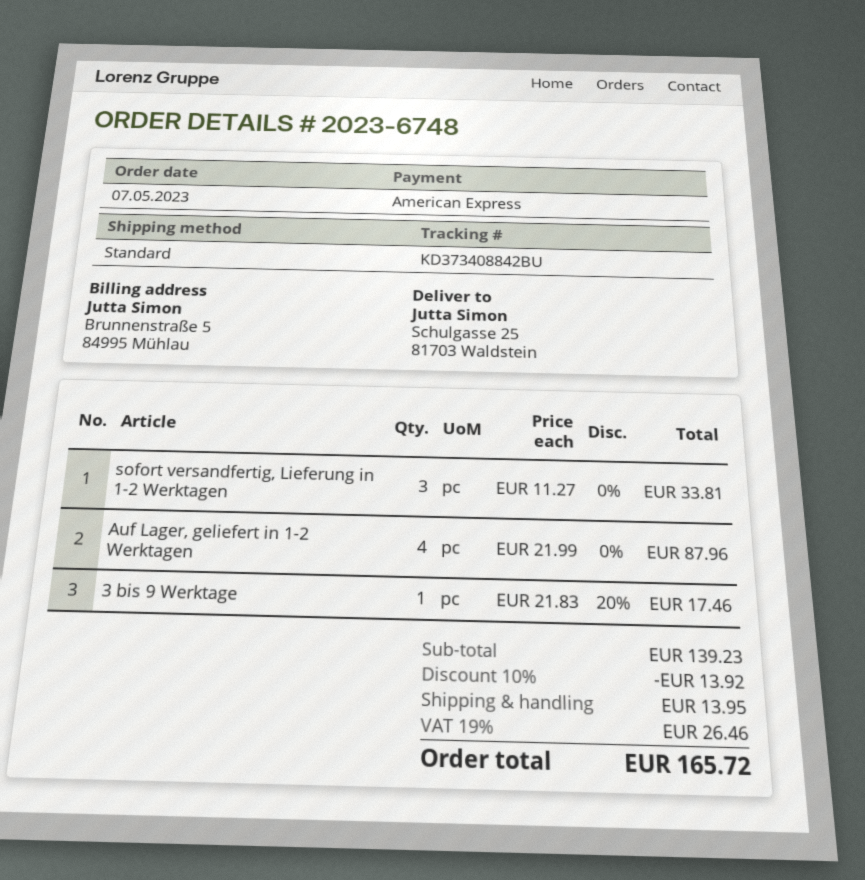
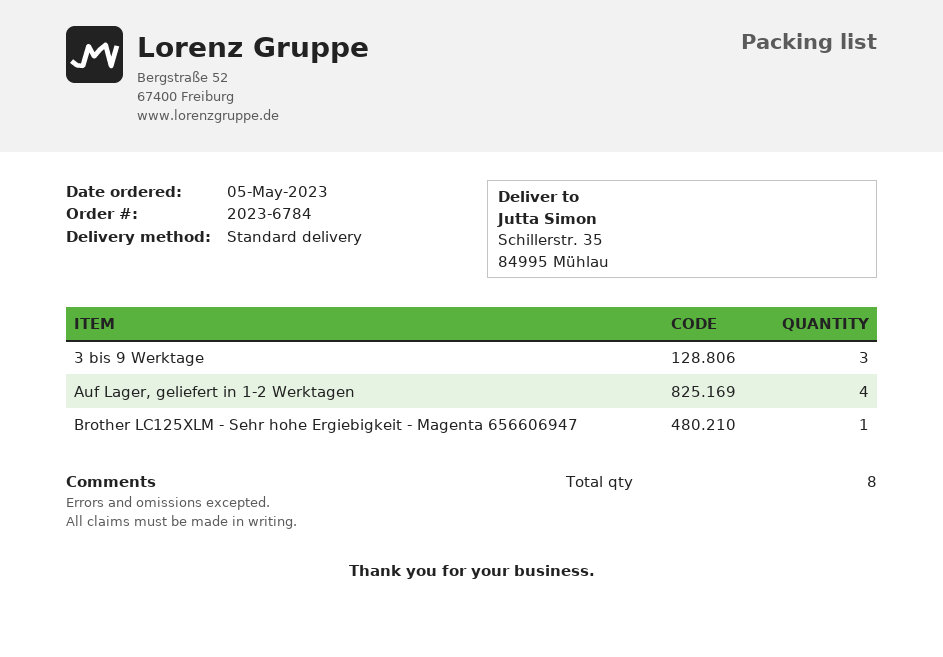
order number: 2023-6748 -> 2023-6784
order date: 2023-05-07 -> 2023-05-05
ship to: Schulgasse 25, 81703 Waldstein -> Schillerstr. 35, 84995 Mühlau
sofort versandfertig, Lieferung in 1-2 Werktagen: 3 -> none
3 bis 9 Werktage: 1 -> 3
Brother LC125XLM - Sehr hohe Ergiebigkeit - Magenta 656606947: none -> 1

